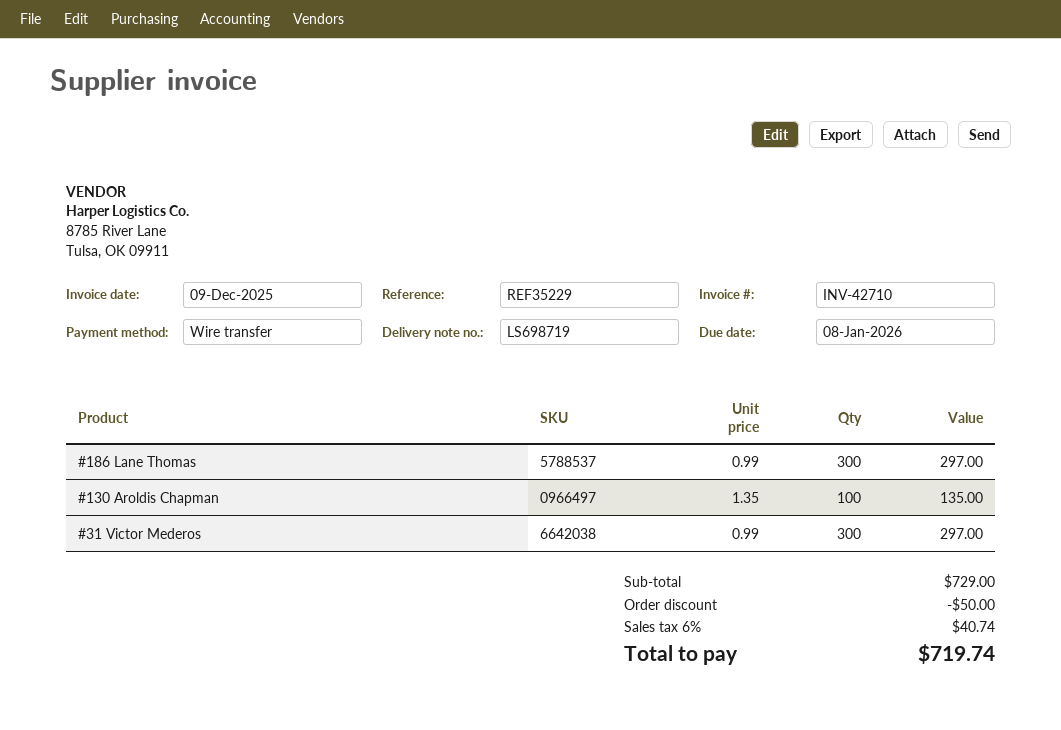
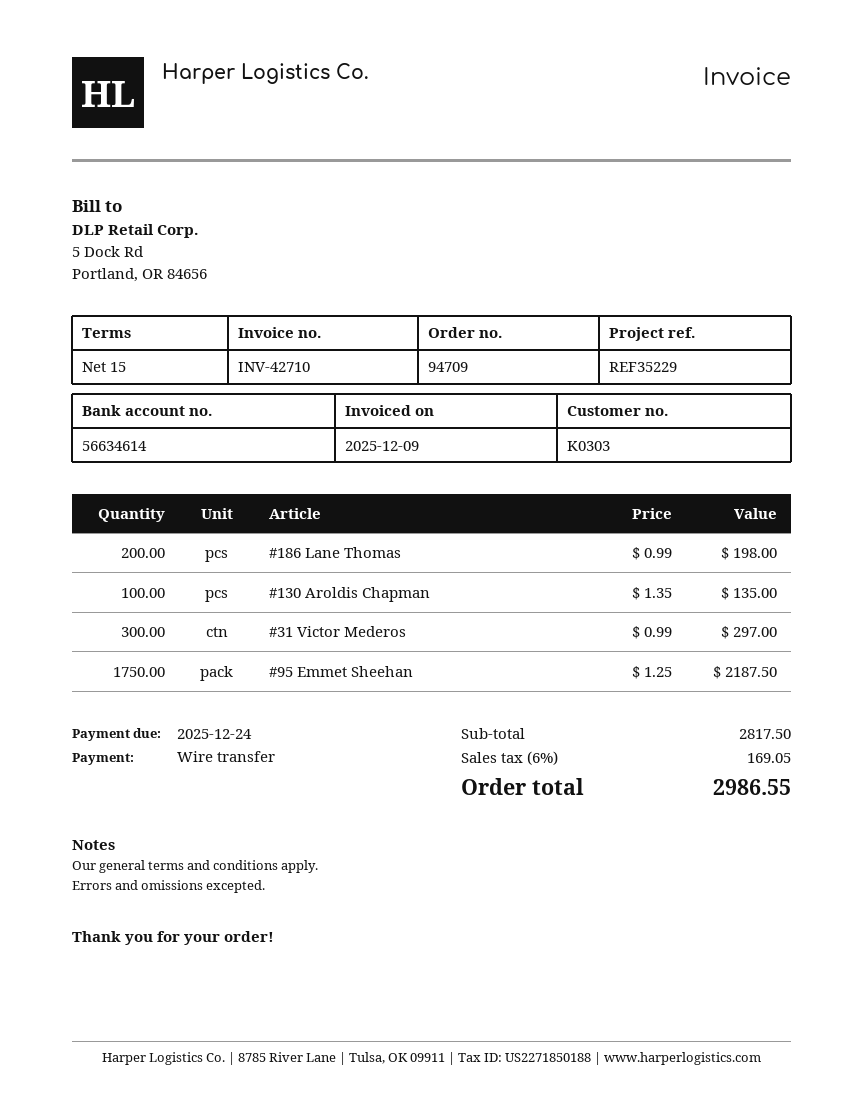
due date: 2026-01-08 -> 2025-12-24
#186 Lane Thomas: 300 x 0.99 = 297.00 -> 200 x 0.99 = 198.00
#95 Emmet Sheehan: none -> 1750 x 1.25 = 2187.50
subtotal: 729.00 -> 2817.50
discount: 50.00 -> none
tax: 6% = 40.74 -> 6% = 169.05
total: 719.74 -> 2986.55

